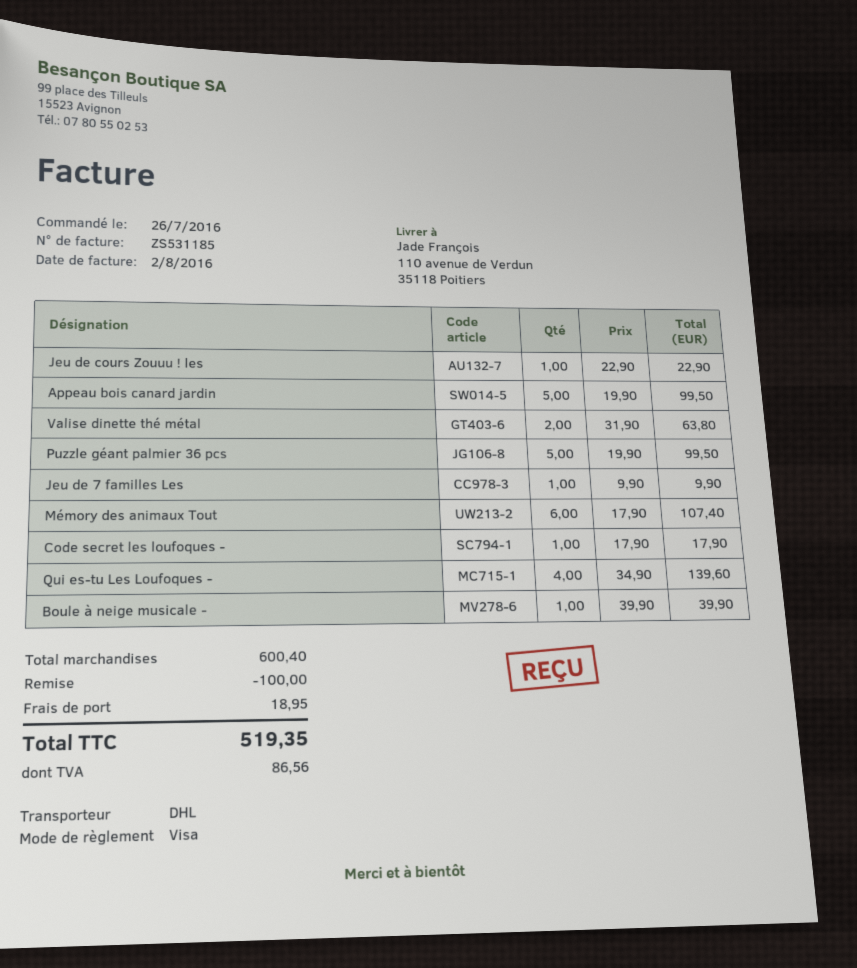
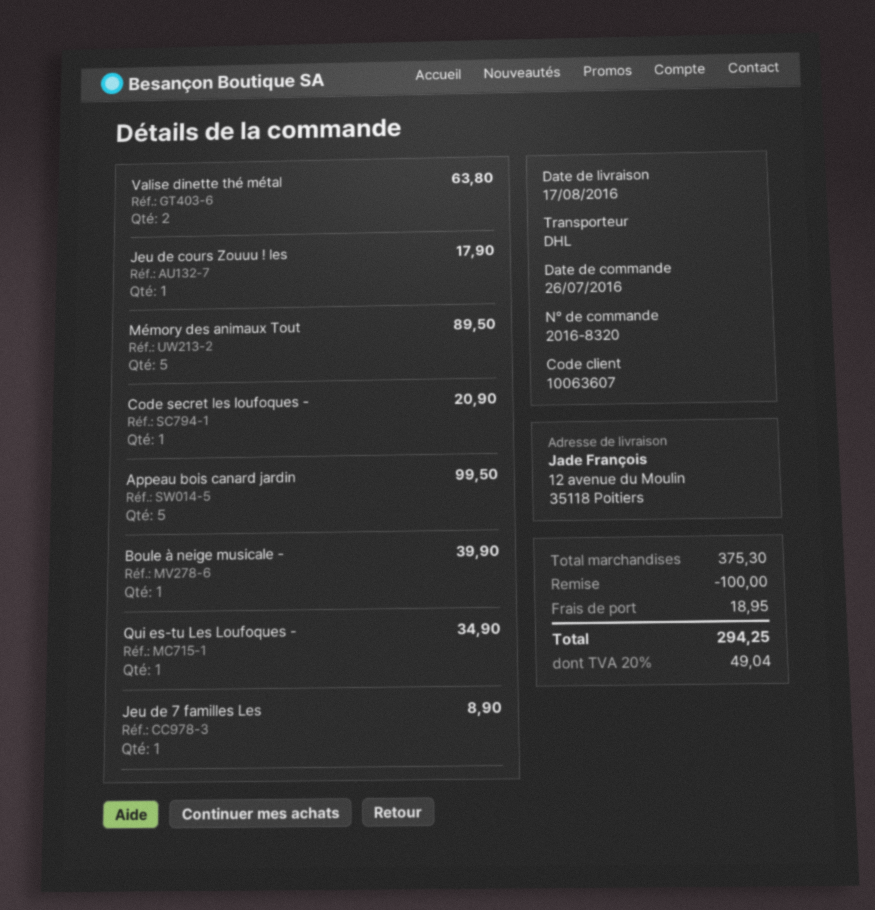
ship to: 110 avenue de Verdun, 35118 Poitiers -> 12 avenue du Moulin, 35118 Poitiers
Jeu de cours Zouuu ! les: 1 for 22.90 -> 1 for 17.90
Puzzle géant palmier 36 pcs: 5 for 99.50 -> none
Jeu de 7 familles Les: 1 for 9.90 -> 1 for 8.90
Mémory des animaux Tout: 6 for 107.40 -> 5 for 89.50
Code secret les loufoques -: 1 for 17.90 -> 1 for 20.90
Qui es-tu Les Loufoques -: 4 for 139.60 -> 1 for 34.90
subtotal: 600.40 -> 375.30
tax: 86.56 -> 49.04
total: 519.35 -> 294.25

